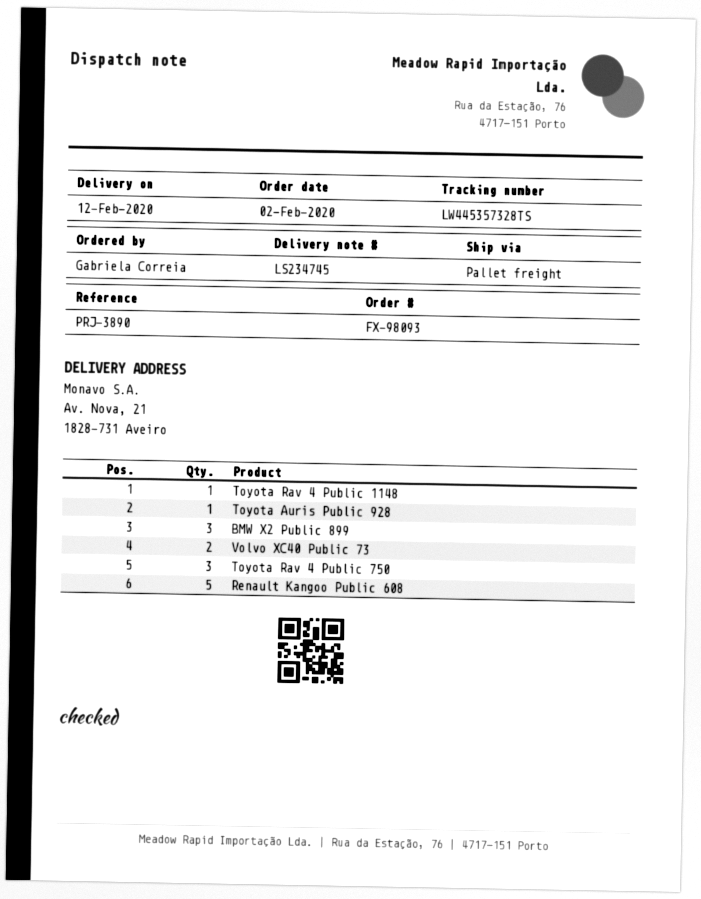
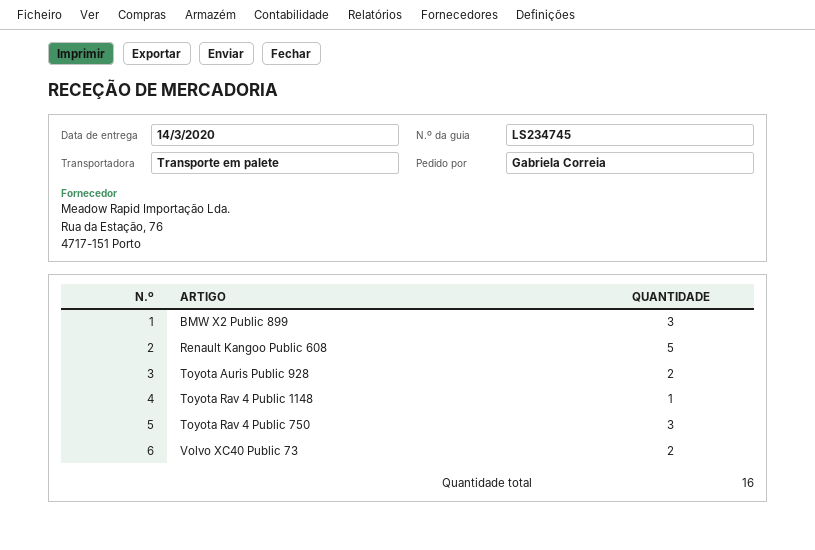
delivery date: 2020-02-12 -> 2020-03-14
Toyota Auris Public 928: 1 -> 2

